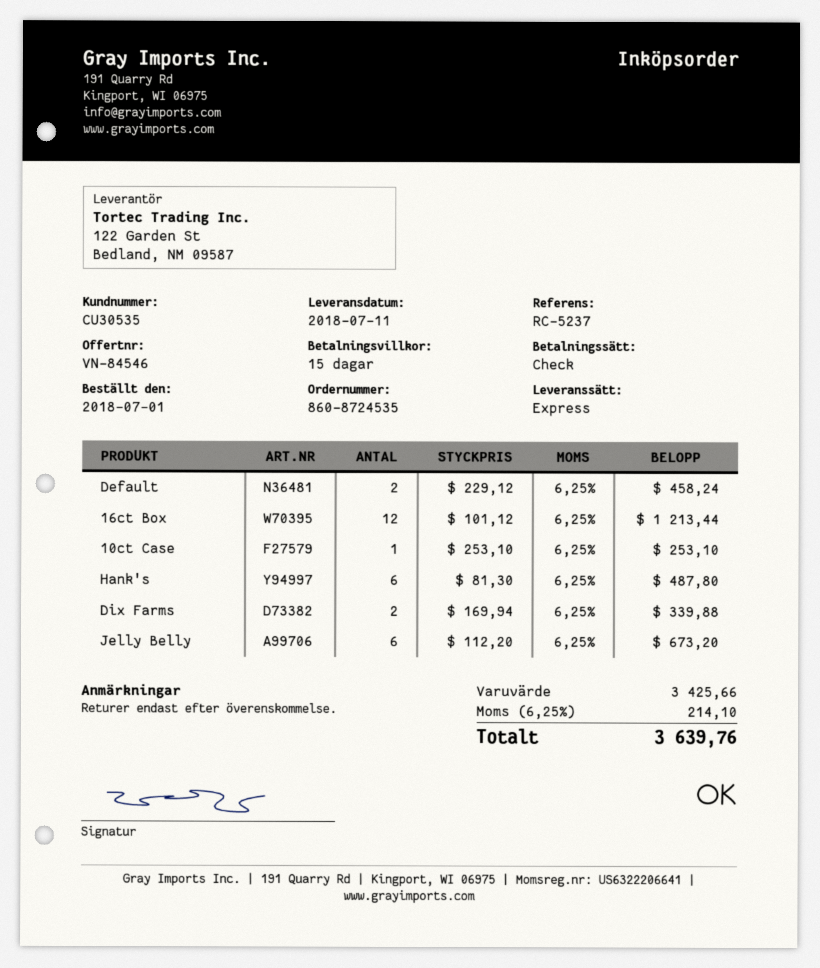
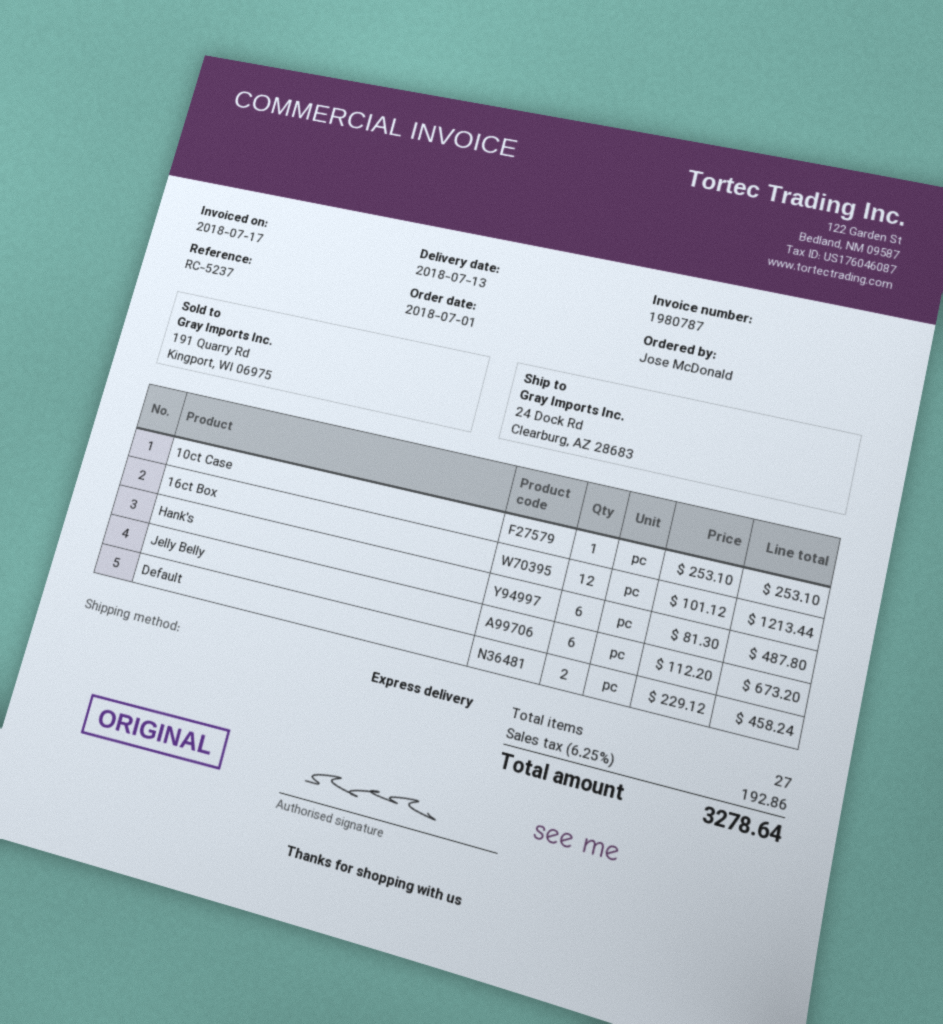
delivery date: 2018-07-11 -> 2018-07-13
Dix Farms: 2 x 169.94 = 339.88 -> none
tax: 6.25% = 214.10 -> 6.25% = 192.86
total: 3639.76 -> 3278.64

